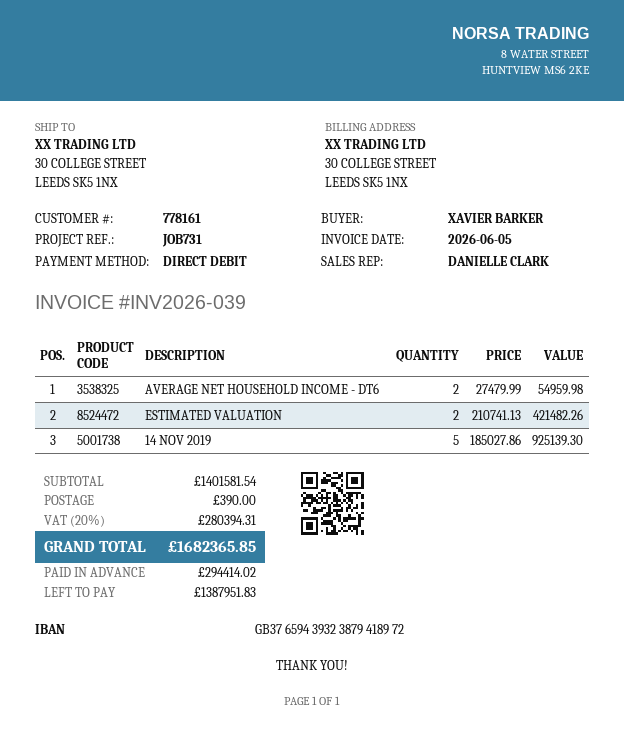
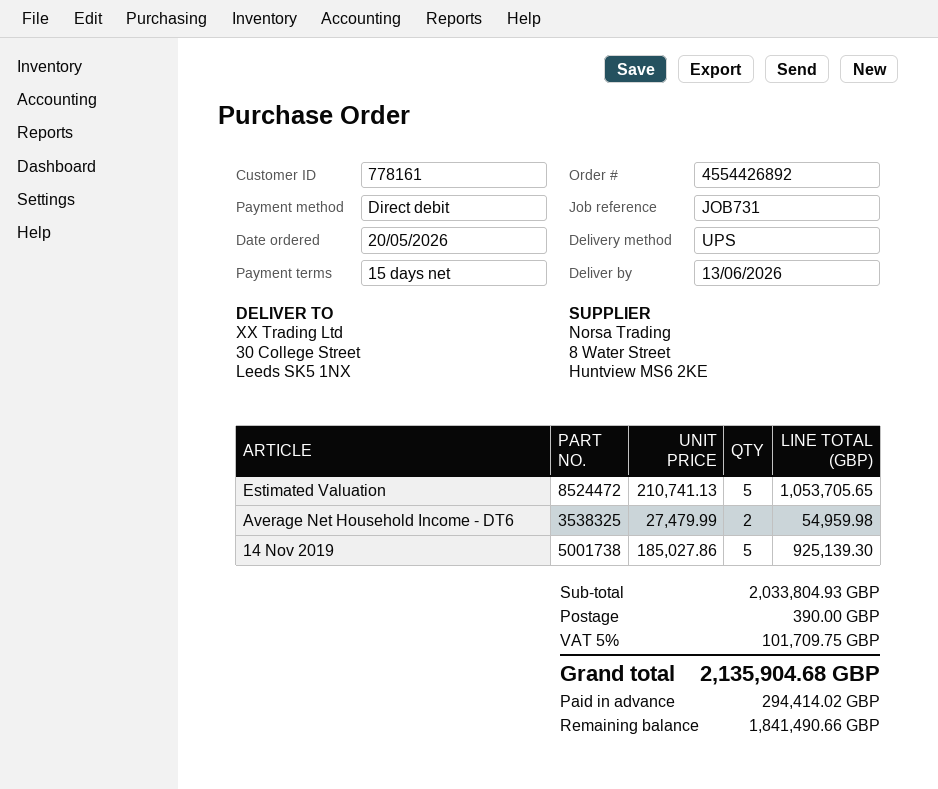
ESTIMATED VALUATION: 2 x 210741.13 = 421482.26 -> 5 x 210741.13 = 1053705.65
subtotal: 1401581.54 -> 2033804.93
tax: 20% = 280394.31 -> 5% = 101709.75
total: 1682365.85 -> 2135904.68
balance: 1387951.83 -> 1841490.66

